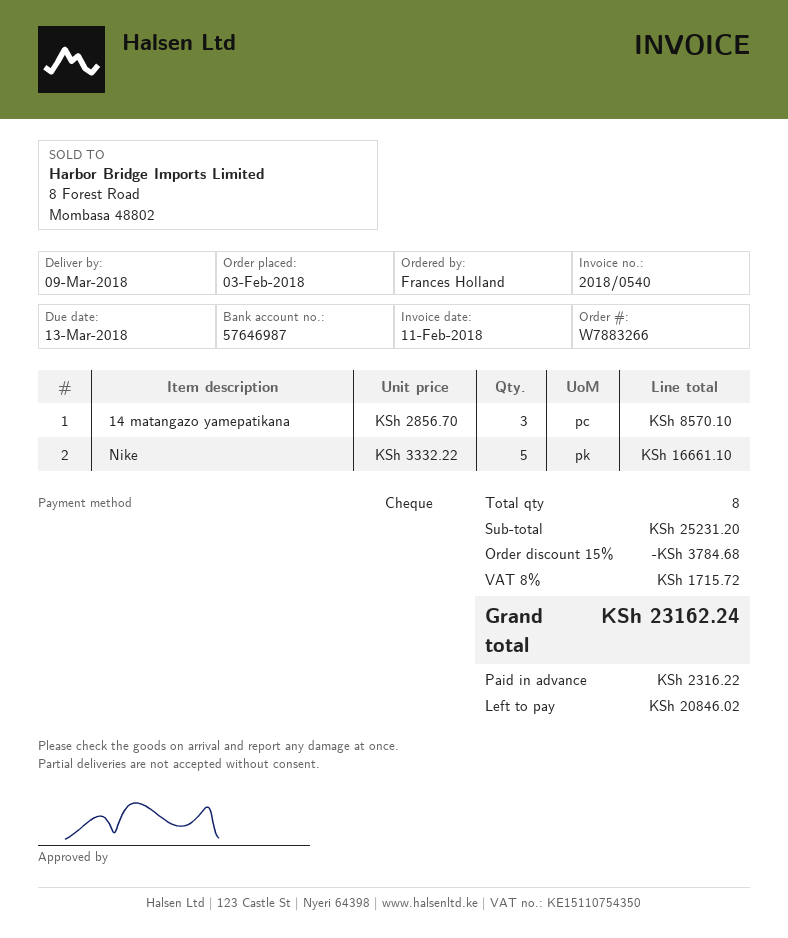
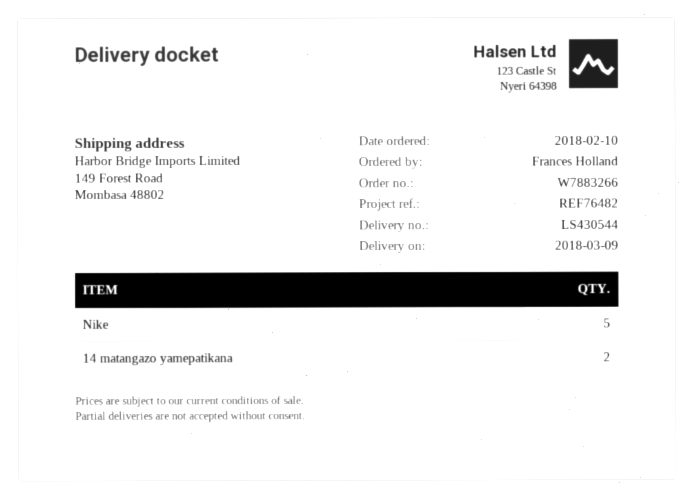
order date: 2018-02-03 -> 2018-02-10
14 matangazo yamepatikana: 3 -> 2

